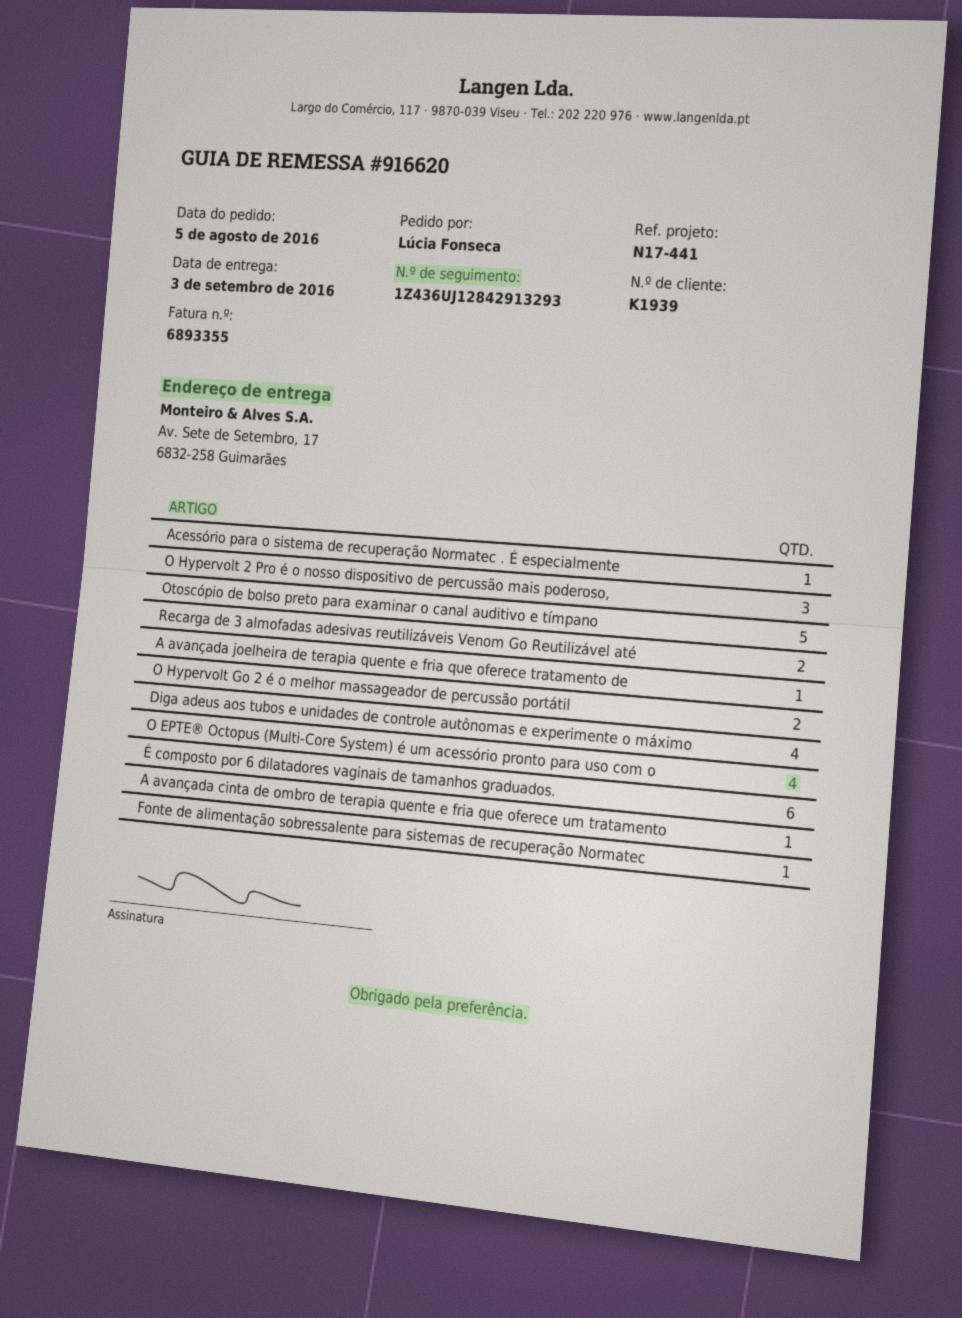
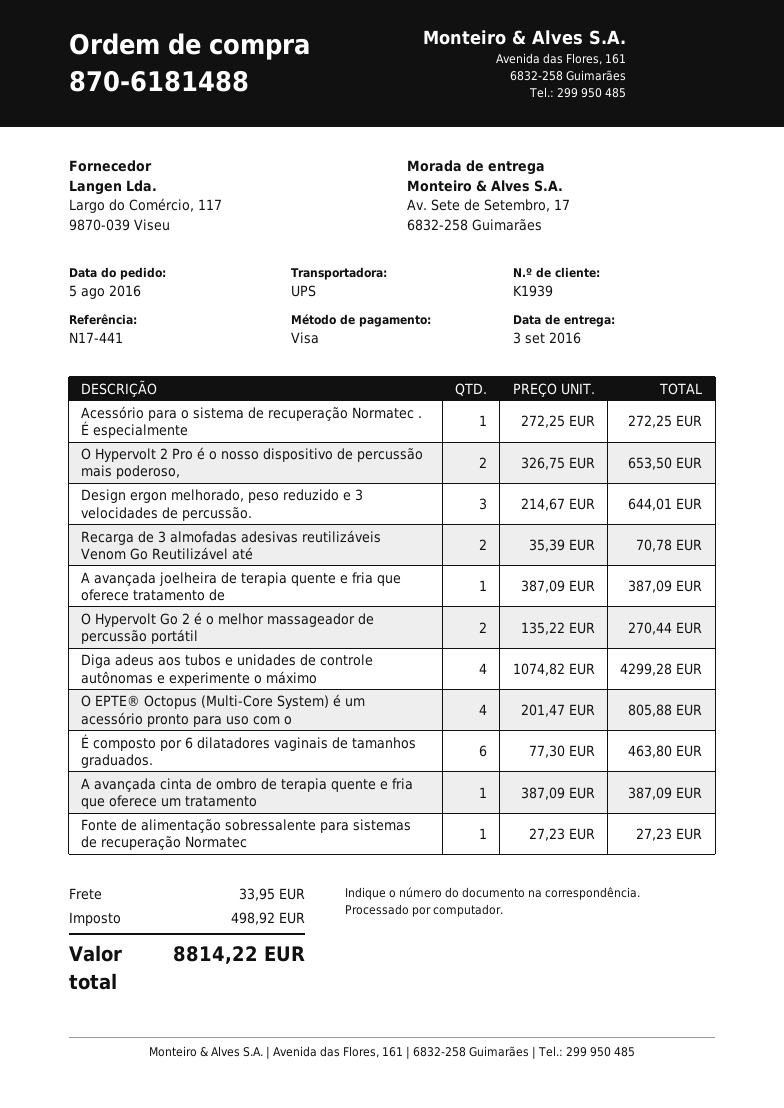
O Hypervolt 2 Pro é o nosso dispositivo de percussão mais poderoso,: 3 -> 2
Otoscópio de bolso preto para examinar o canal auditivo e tímpano: 5 -> none
Design ergon melhorado, peso reduzido e 3 velocidades de percussão.: none -> 3

